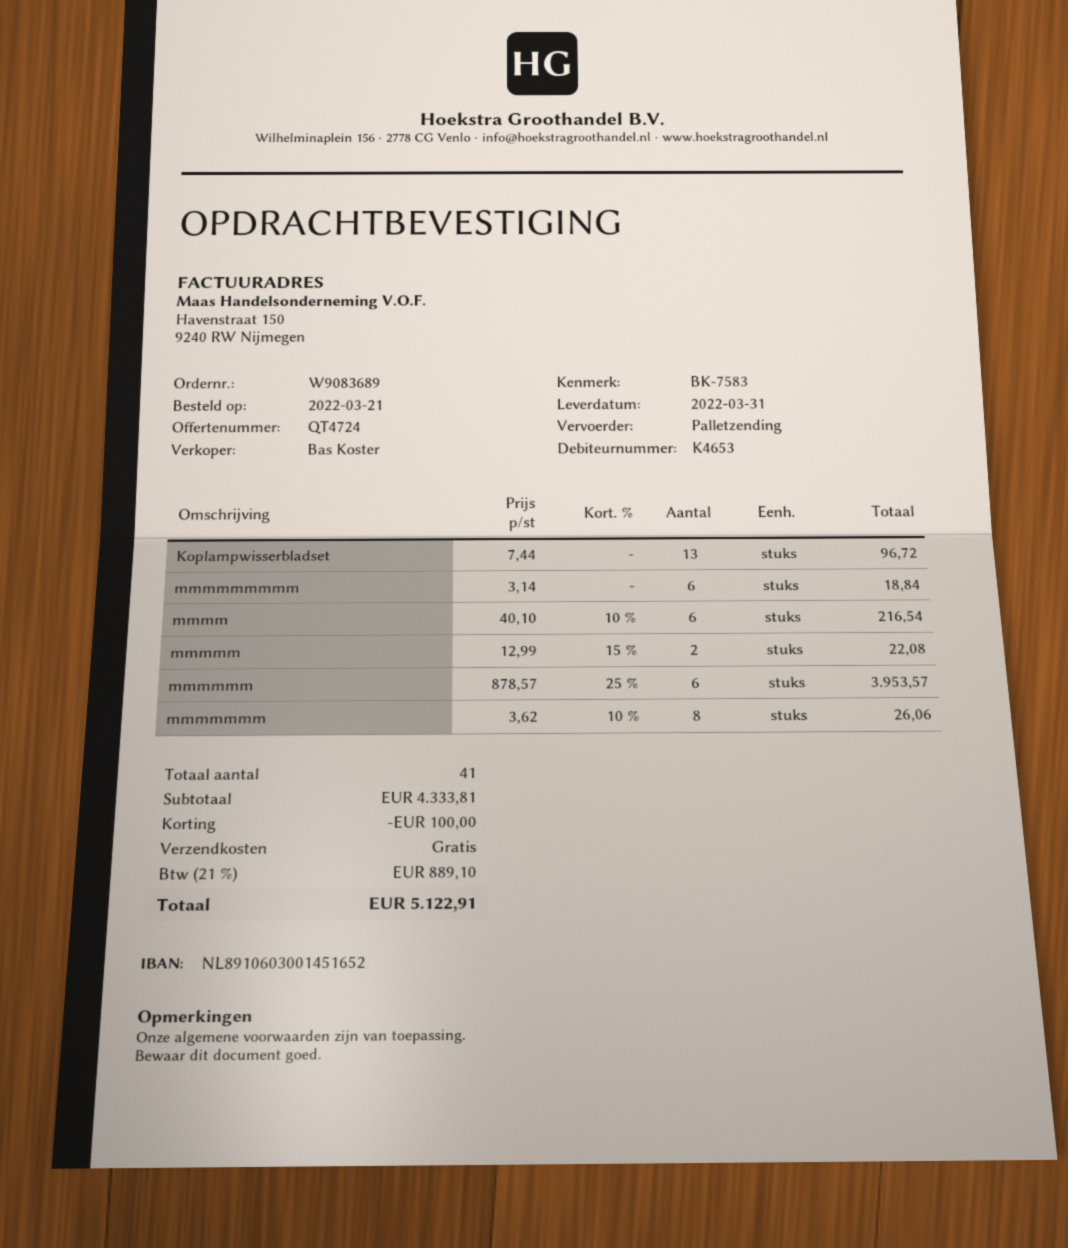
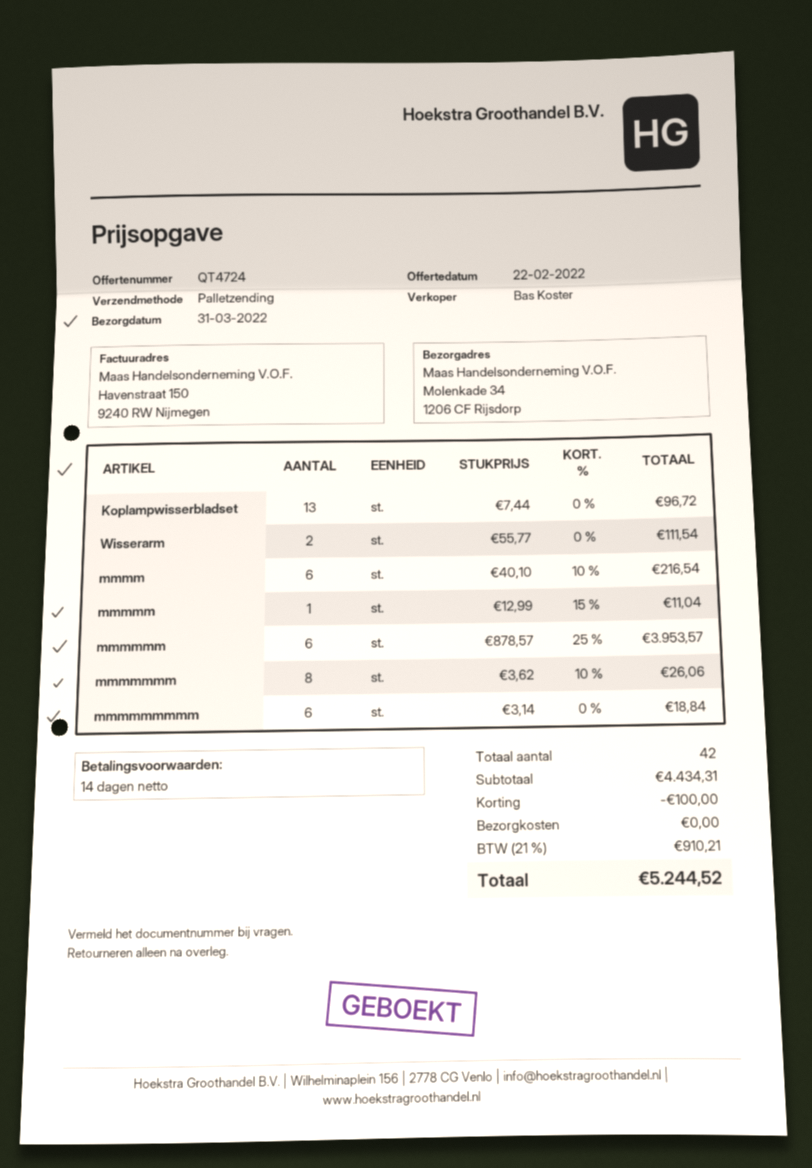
mmmmm: 2 x 12.99 - 15% = 22.08 -> 1 x 12.99 - 15% = 11.04
Wisserarm: none -> 2 x 55.77 = 111.54
total quantity: 41 -> 42
subtotal: 4333.81 -> 4434.31
tax: 21% = 889.10 -> 21% = 910.21
total: 5122.91 -> 5244.52

